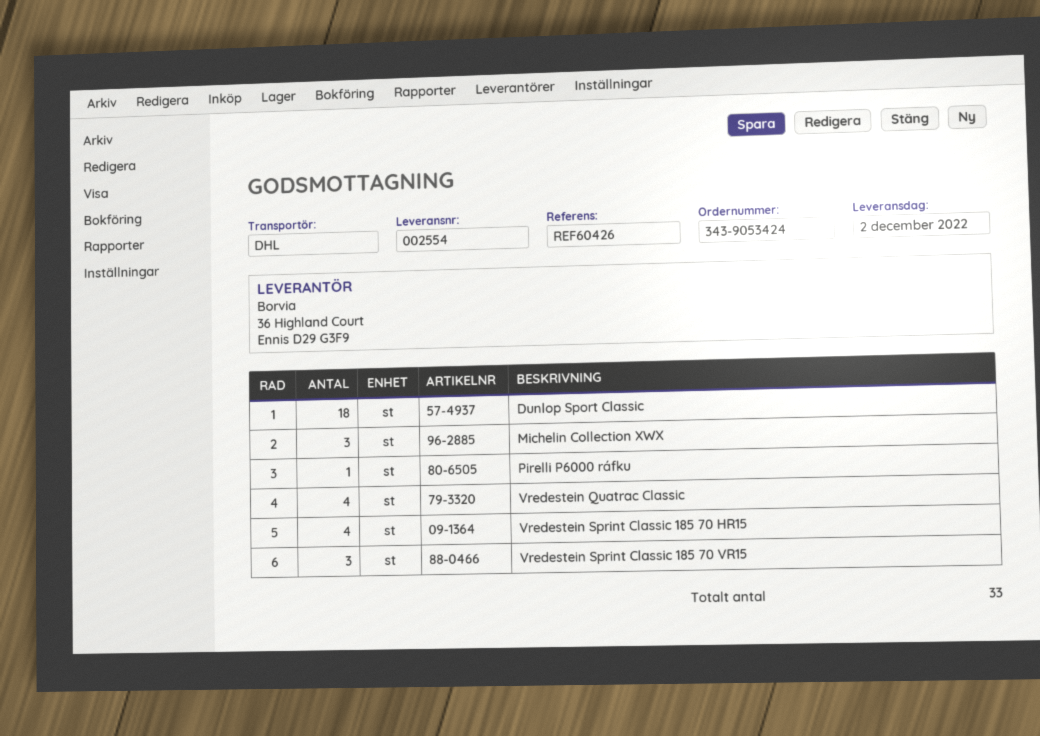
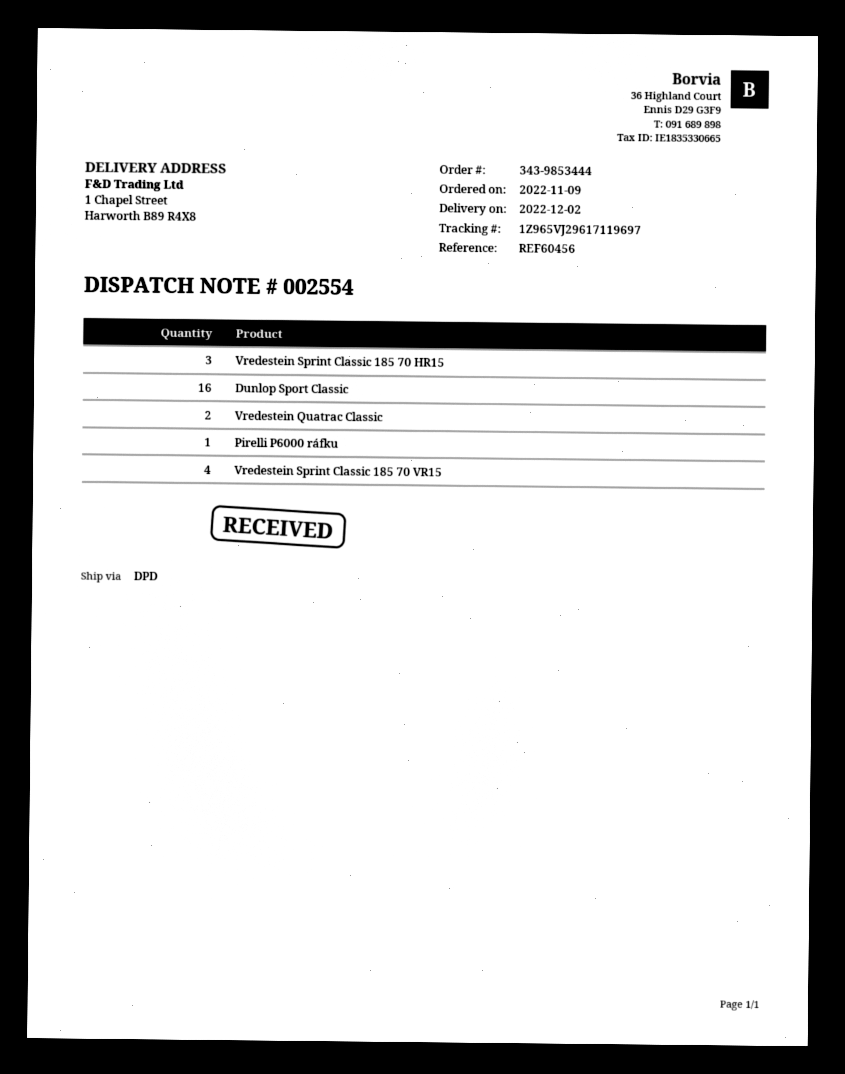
order number: 343-9053424 -> 343-9853444
reference: REF60426 -> REF60456
shipping method: DHL -> DPD
Dunlop Sport Classic: 18 -> 16
Michelin Collection XWX: 3 -> none
Vredestein Quatrac Classic: 4 -> 2
Vredestein Sprint Classic 185 70 HR15: 4 -> 3
Vredestein Sprint Classic 185 70 VR15: 3 -> 4

